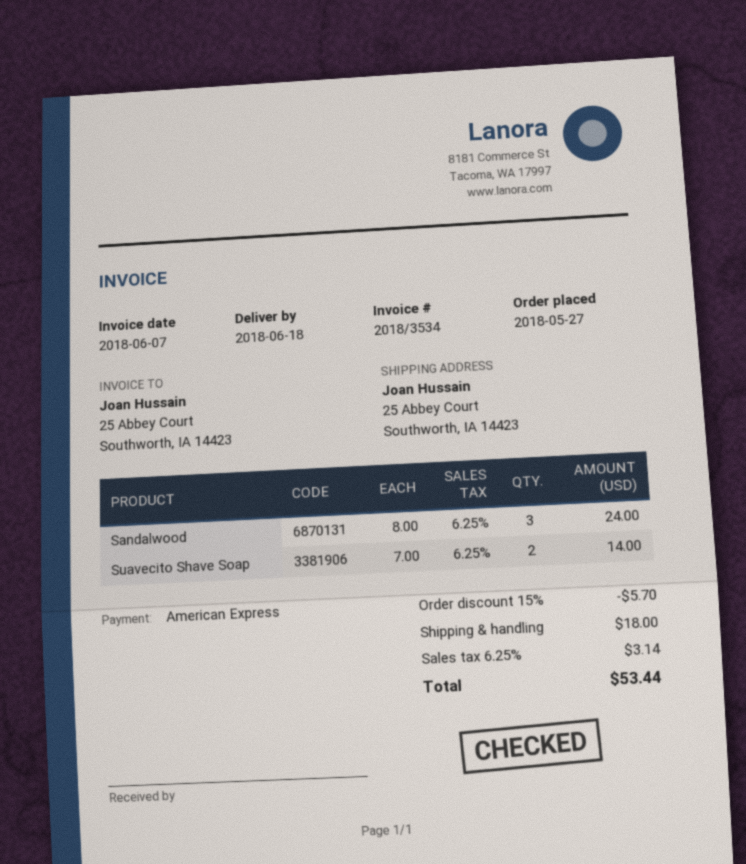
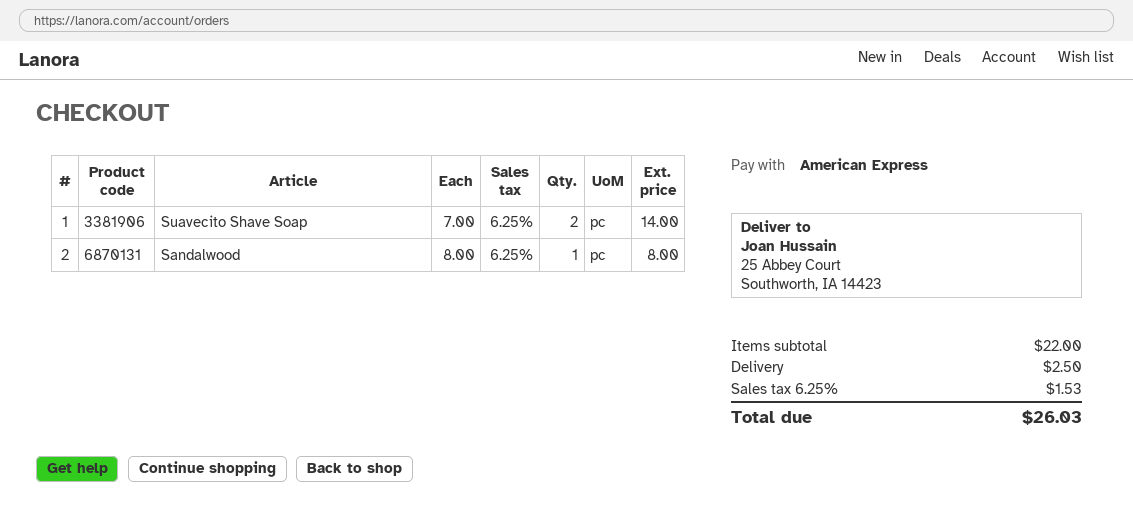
Sandalwood: 3 x 8.00 = 24.00 -> 1 x 8.00 = 8.00
discount: 15% = 5.70 -> none
shipping: 18.00 -> 2.50
tax: 6.25% = 3.14 -> 6.25% = 1.53
total: 53.44 -> 26.03

